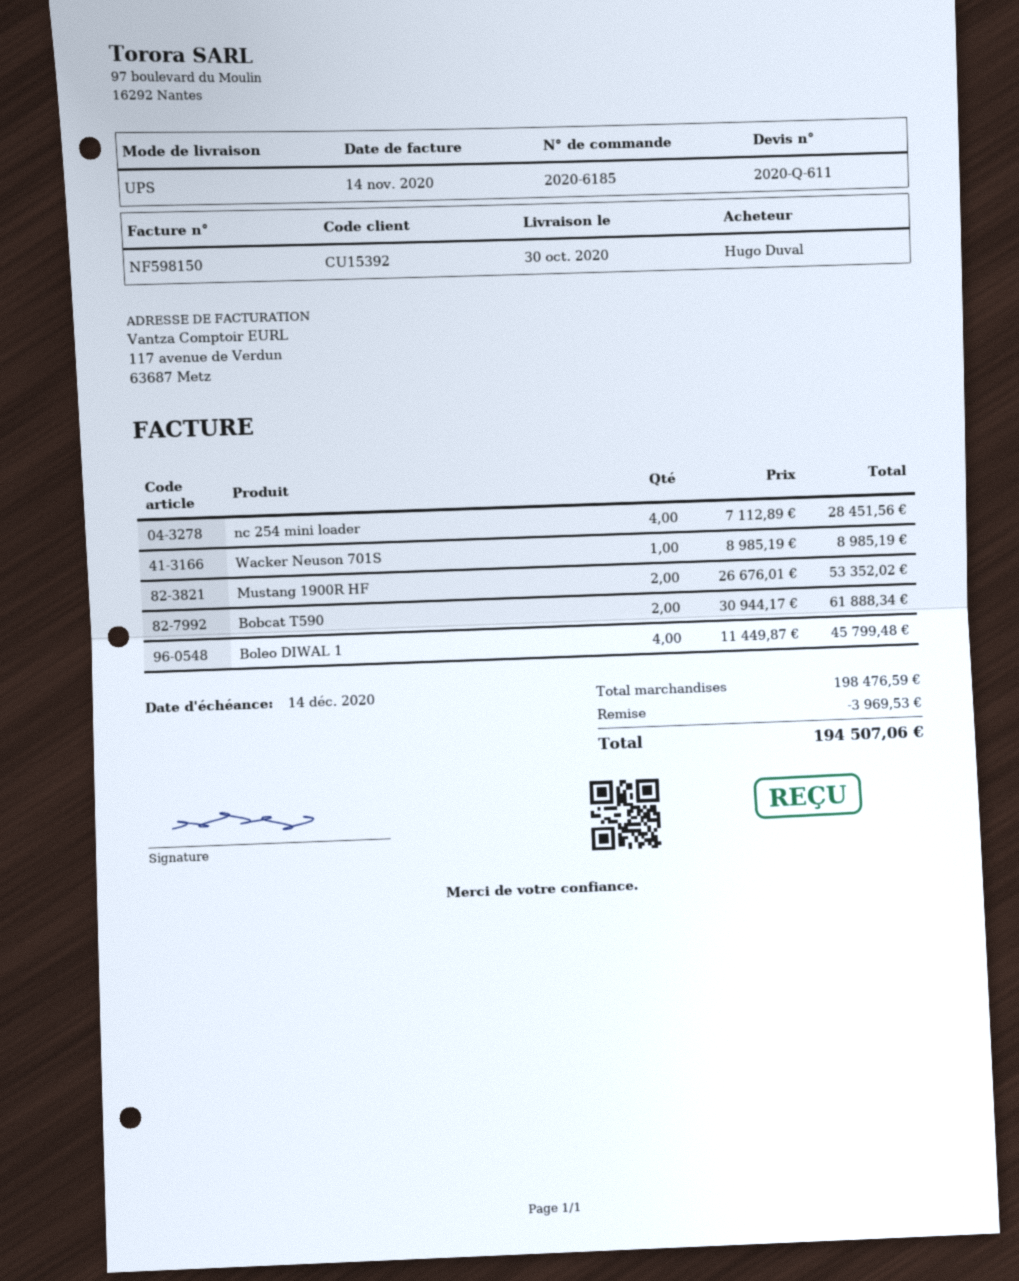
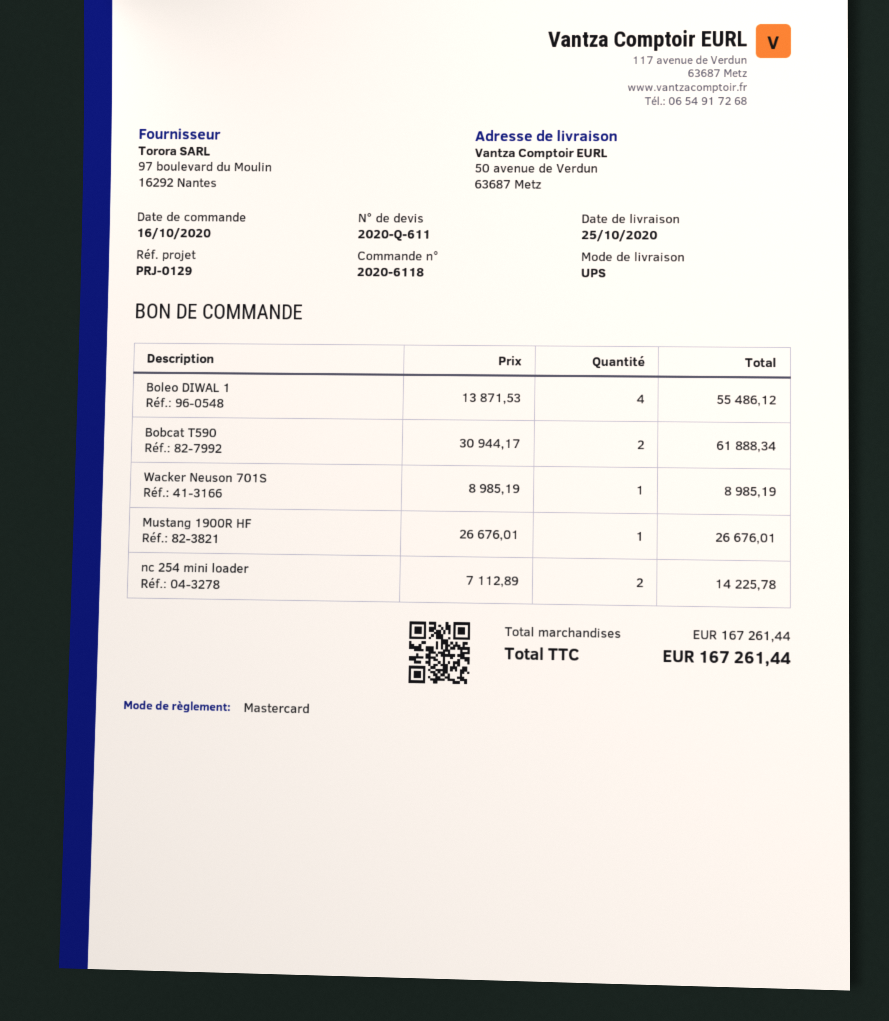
order number: 2020-6185 -> 2020-6118
delivery date: 2020-10-30 -> 2020-10-25
nc 254 mini loader: 4 x 7112.89 = 28451.56 -> 2 x 7112.89 = 14225.78
Mustang 1900R HF: 2 x 26676.01 = 53352.02 -> 1 x 26676.01 = 26676.01
Boleo DIWAL 1: 4 x 11449.87 = 45799.48 -> 4 x 13871.53 = 55486.12
subtotal: 198476.59 -> 167261.44
discount: 3969.53 -> none
total: 194507.06 -> 167261.44

